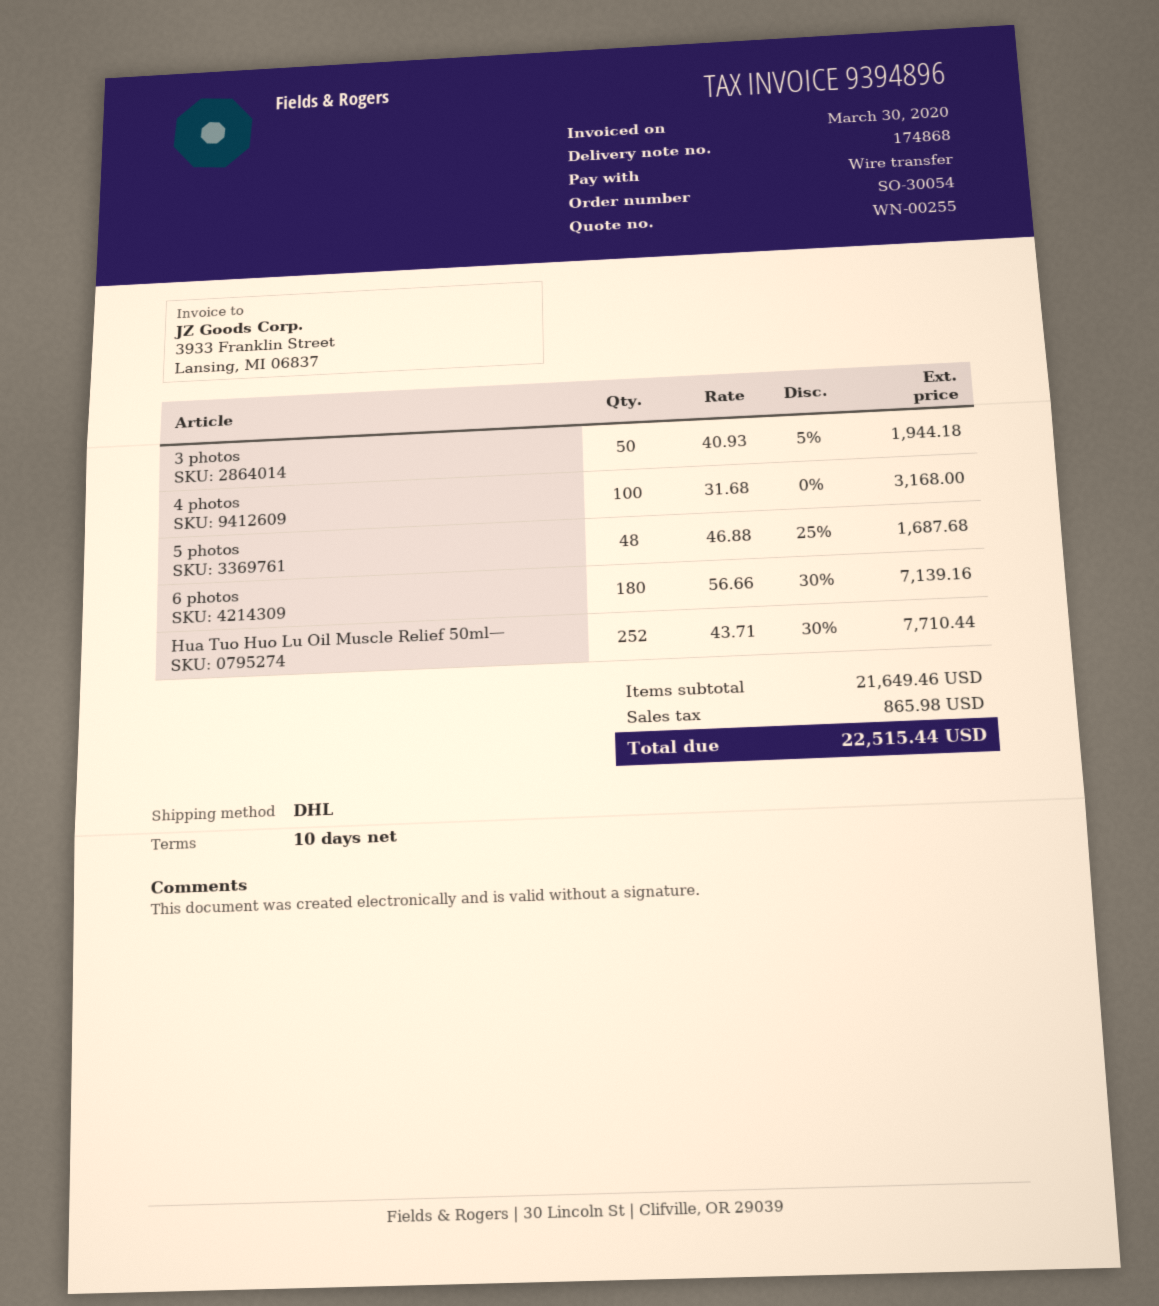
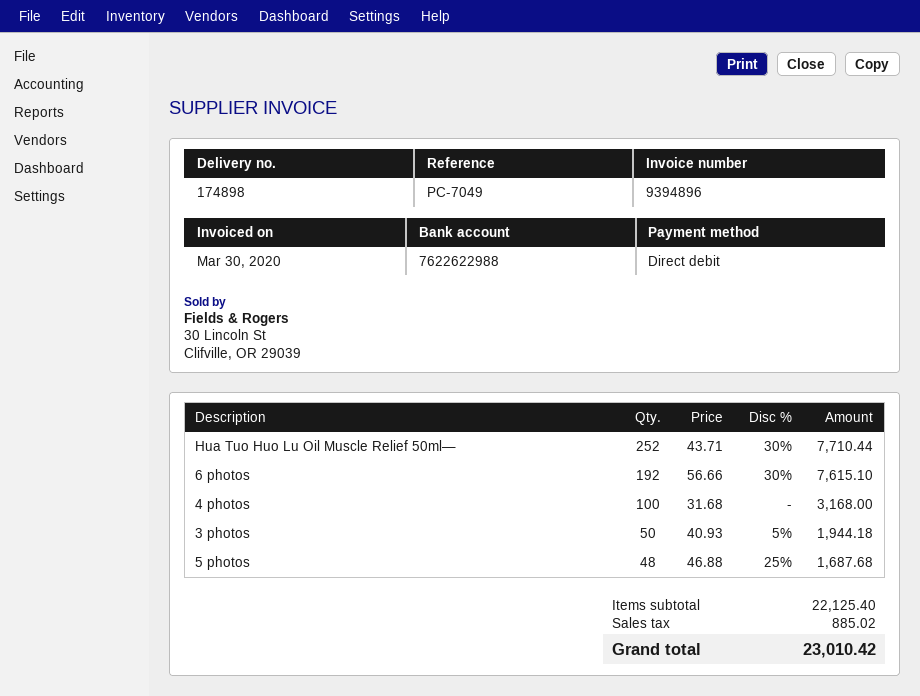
delivery note number: 174868 -> 174898
payment method: bank transfer -> direct debit
6 photos: 180 x 56.66 - 30% = 7139.16 -> 192 x 56.66 - 30% = 7615.10
subtotal: 21649.46 -> 22125.40
tax: 865.98 -> 885.02
total: 22515.44 -> 23010.42

